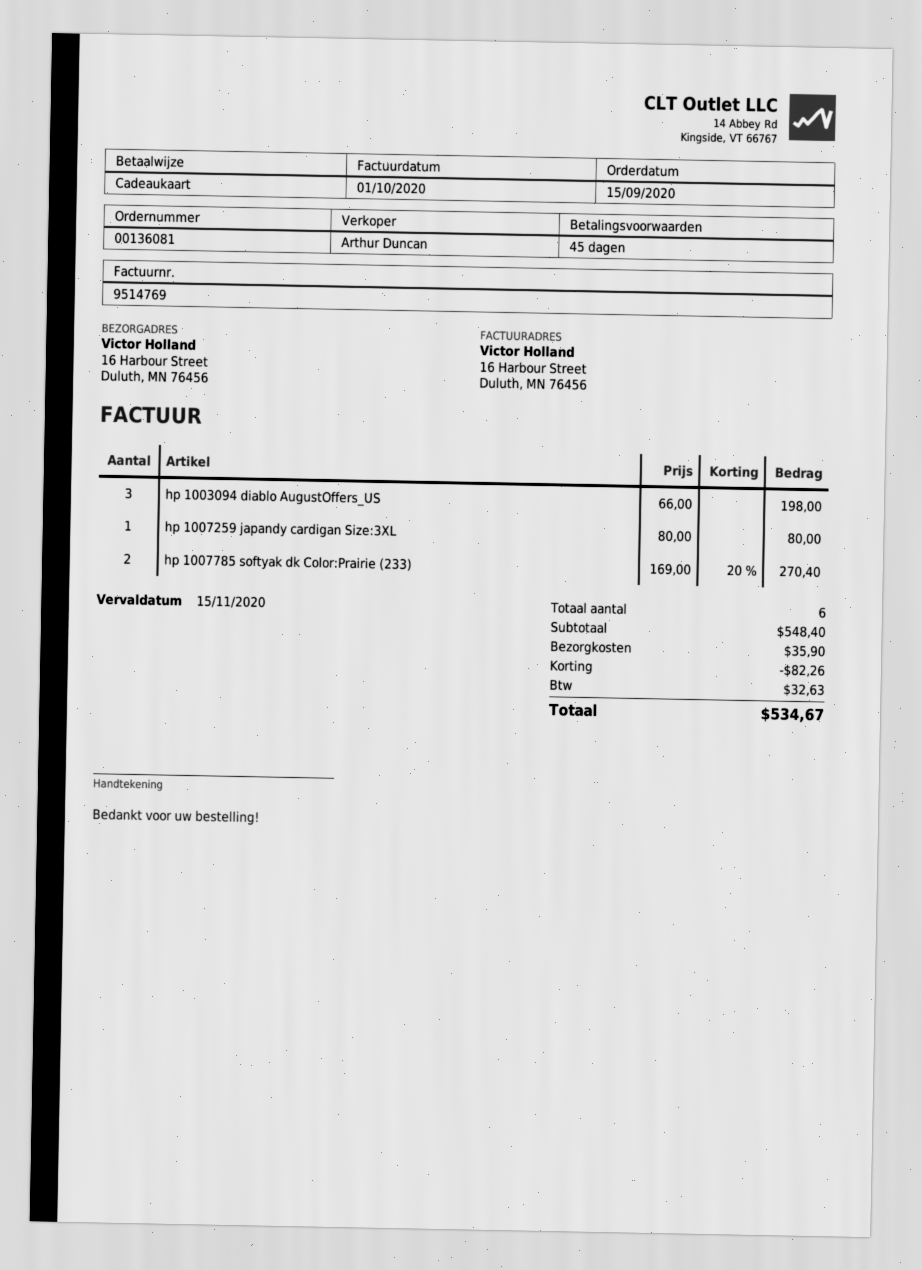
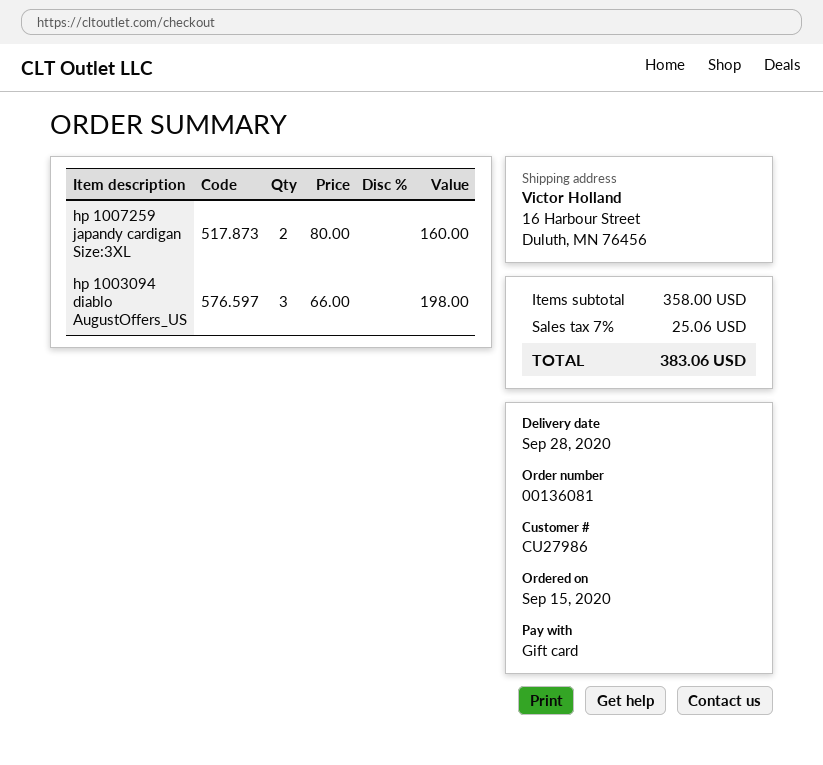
hp 1007259 japandy cardigan Size:3XL: 1 x 80.00 = 80.00 -> 2 x 80.00 = 160.00
hp 1007785 softyak dk Color:Prairie (233): 2 x 169.00 - 20% = 270.40 -> none
subtotal: 548.40 -> 358.00
discount: 82.26 -> none
shipping: 35.90 -> none
tax: 32.63 -> 25.06
total: 534.67 -> 383.06

